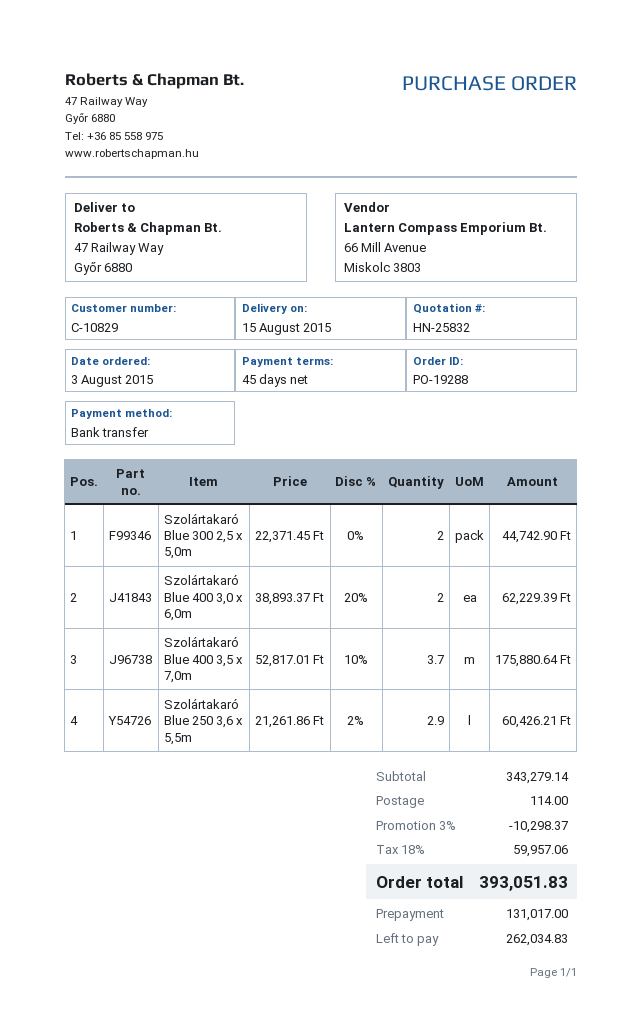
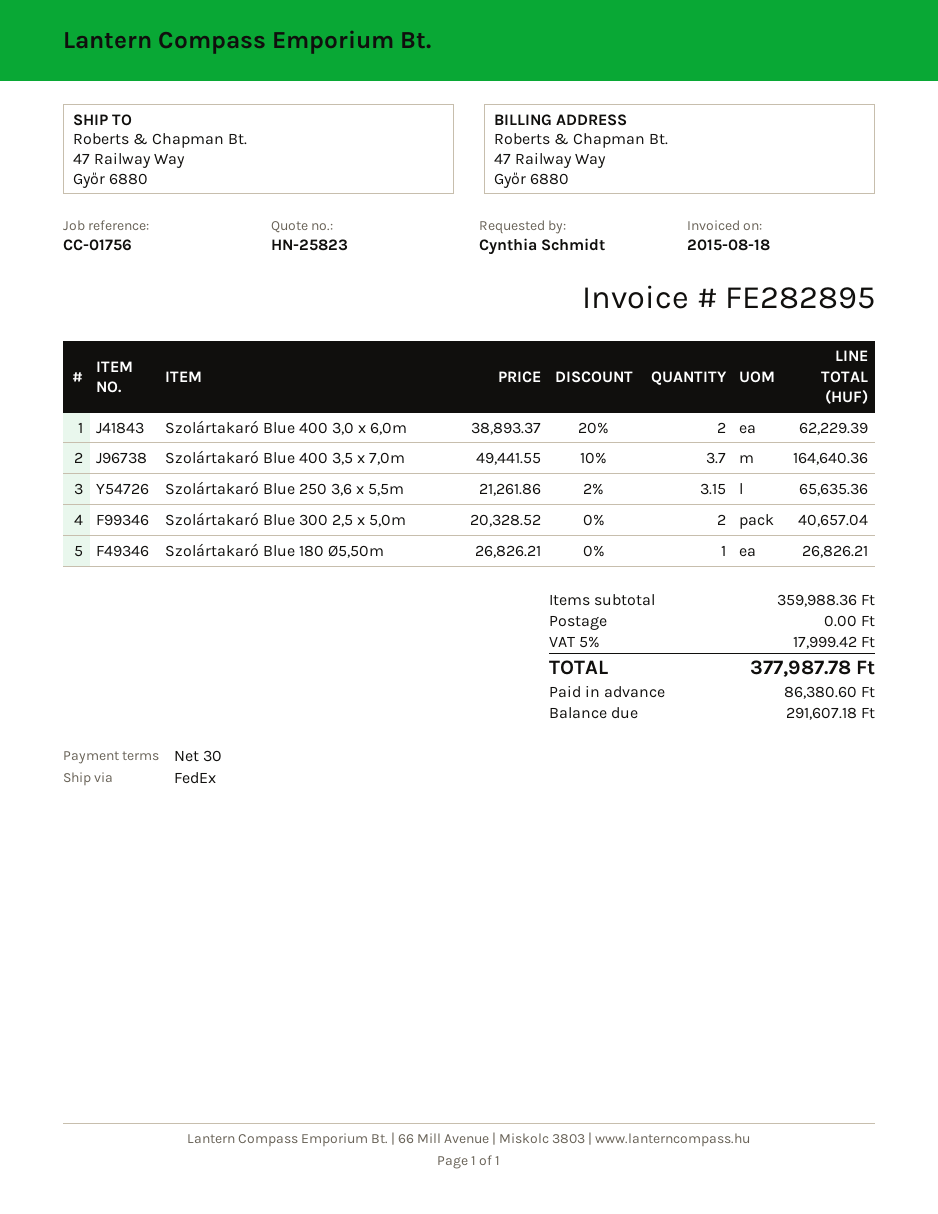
quote number: HN-25832 -> HN-25823
payment terms: 45 days -> 30 days
Szolártakaró Blue 300 2,5 x 5,0m: 2 x 22371.45 = 44742.90 -> 2 x 20328.52 = 40657.04
Szolártakaró Blue 400 3,5 x 7,0m: 3.7 x 52817.01 - 10% = 175880.64 -> 3.7 x 49441.55 - 10% = 164640.36
Szolártakaró Blue 250 3,6 x 5,5m: 2.9 x 21261.86 - 2% = 60426.21 -> 3.15 x 21261.86 - 2% = 65635.36
Szolártakaró Blue 180 Ø5,50m: none -> 1 x 26826.21 = 26826.21
subtotal: 343279.14 -> 359988.36
discount: 3% = 10298.37 -> none
shipping: 114.00 -> 0.00
tax: 18% = 59957.06 -> 5% = 17999.42
total: 393051.83 -> 377987.78
deposit: 131017.00 -> 86380.60
balance: 262034.83 -> 291607.18

